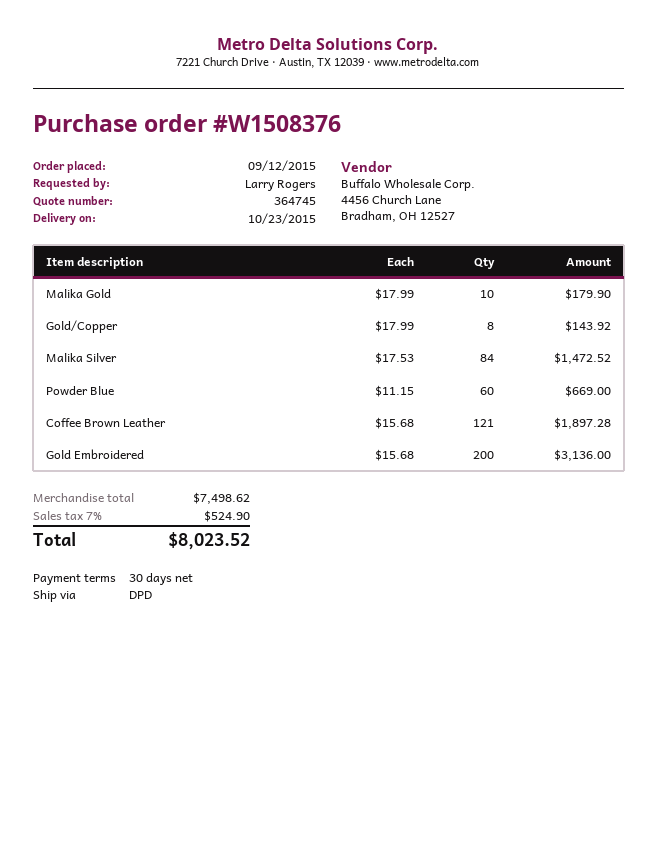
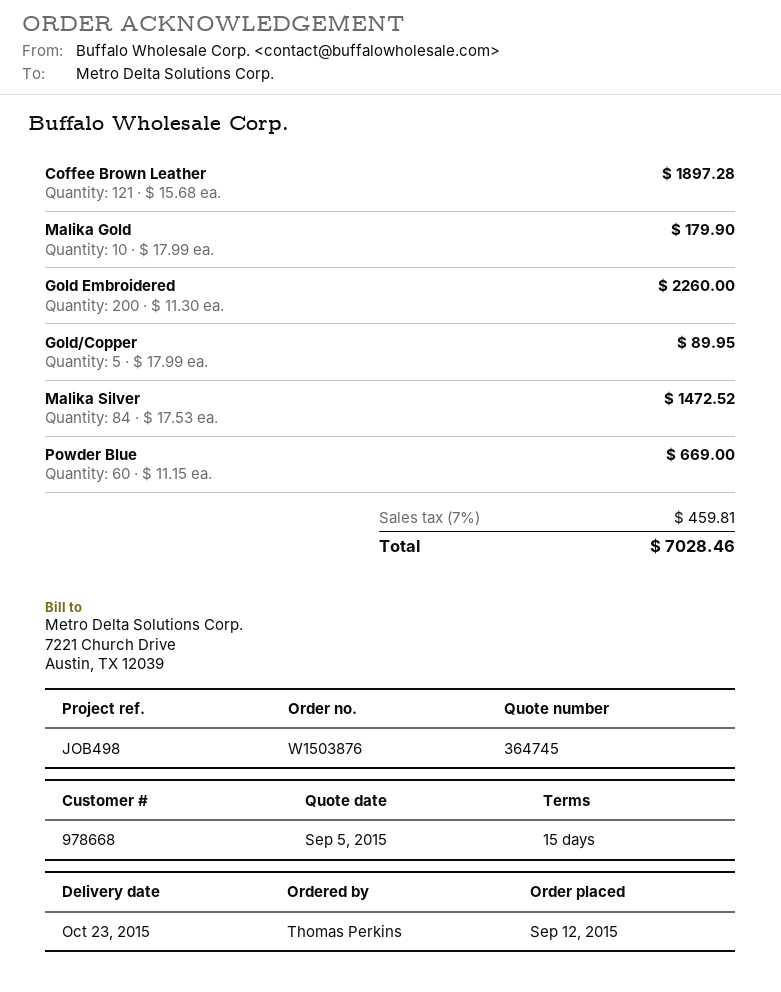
order number: W1508376 -> W1503876
payment terms: 30 days -> 15 days
ordered by: Larry Rogers -> Thomas Perkins
Gold/Copper: 8 x 17.99 = 143.92 -> 5 x 17.99 = 89.95
Gold Embroidered: 200 x 15.68 = 3136.00 -> 200 x 11.30 = 2260.00
tax: 7% = 524.90 -> 7% = 459.81
total: 8023.52 -> 7028.46

